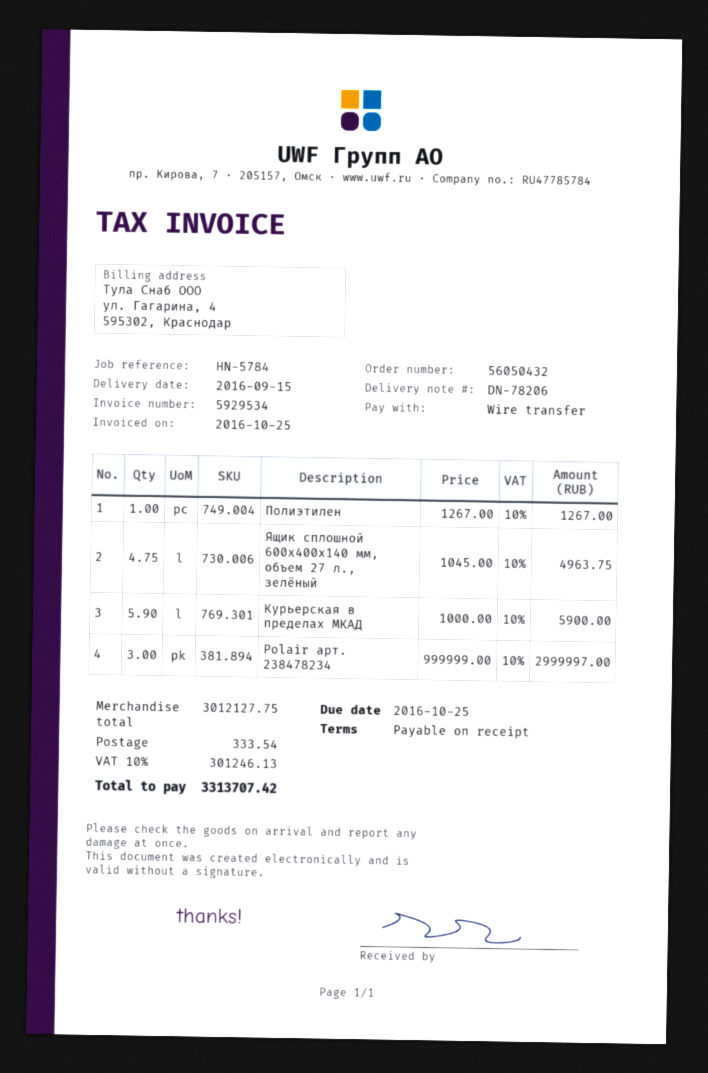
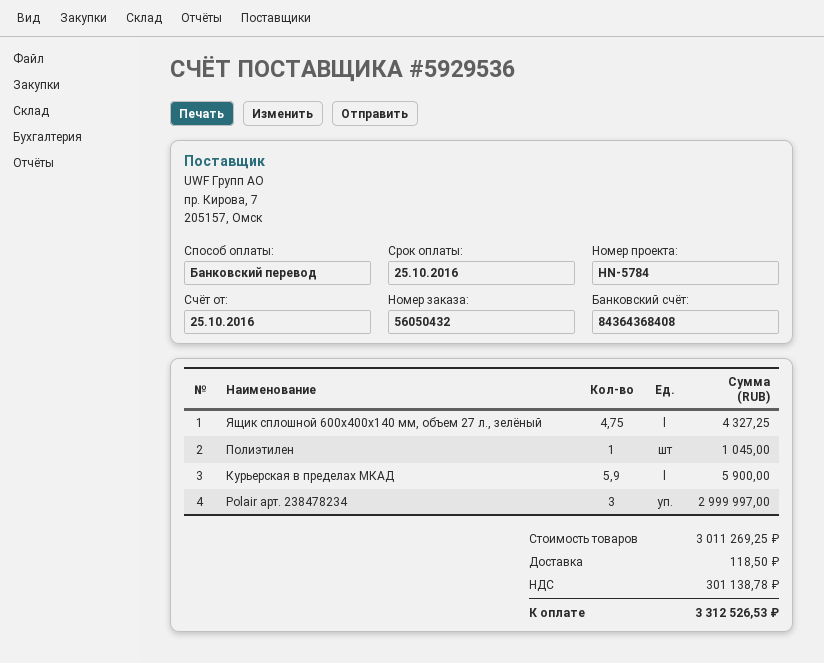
invoice number: 5929534 -> 5929536
Полиэтилен: 1 for 1267.00 -> 1 for 1045.00
Ящик сплошной 600х400х140 мм, объем 27 л., зелёный: 4.75 for 4963.75 -> 4.75 for 4327.25
subtotal: 3012127.75 -> 3011269.25
shipping: 333.54 -> 118.50
tax: 301246.13 -> 301138.78
total: 3313707.42 -> 3312526.53

